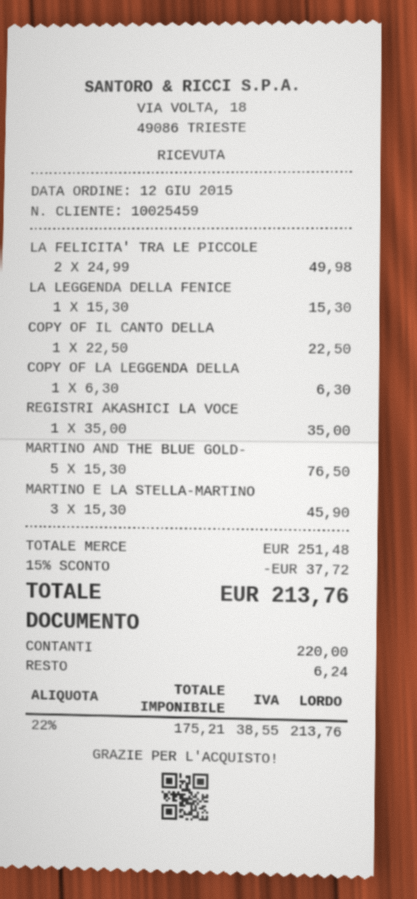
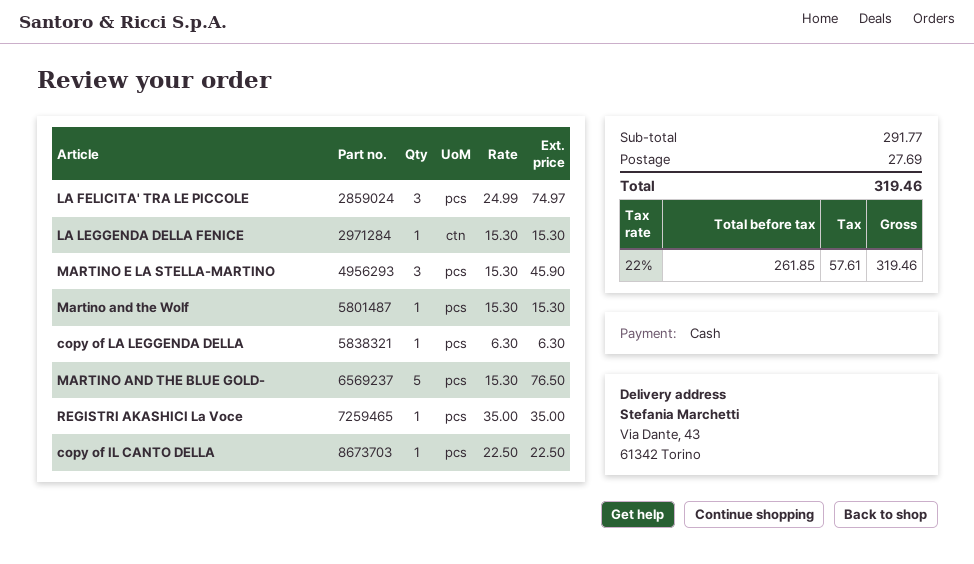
LA FELICITA' TRA LE PICCOLE: 2 x 24.99 = 49.98 -> 3 x 24.99 = 74.97
Martino and the Wolf: none -> 1 x 15.30 = 15.30
subtotal: 251.48 -> 291.77
discount: 15% = 37.72 -> none
shipping: none -> 27.69
net: 175.21 -> 261.85
tax: 22% = 38.55 -> 22% = 57.61
total: 213.76 -> 319.46

